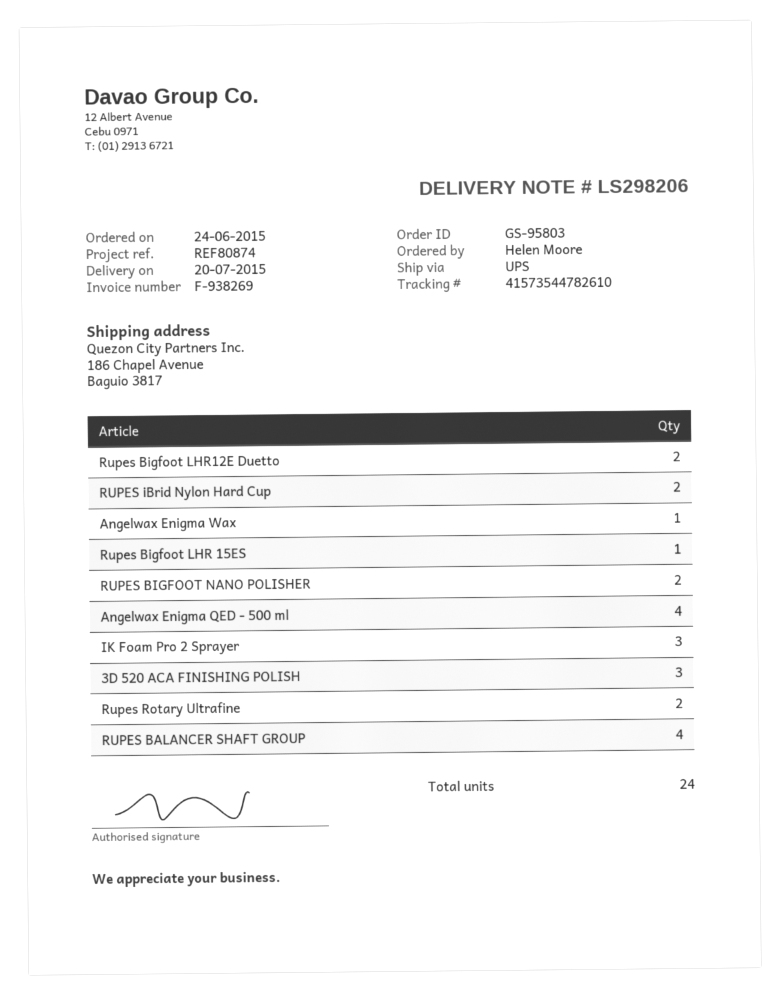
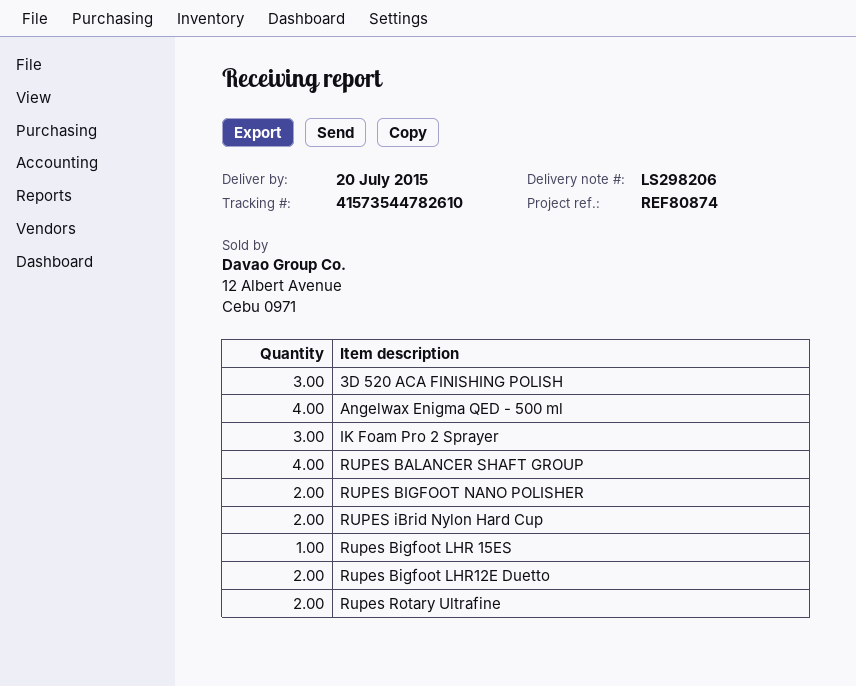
Angelwax Enigma Wax: 1 -> none

